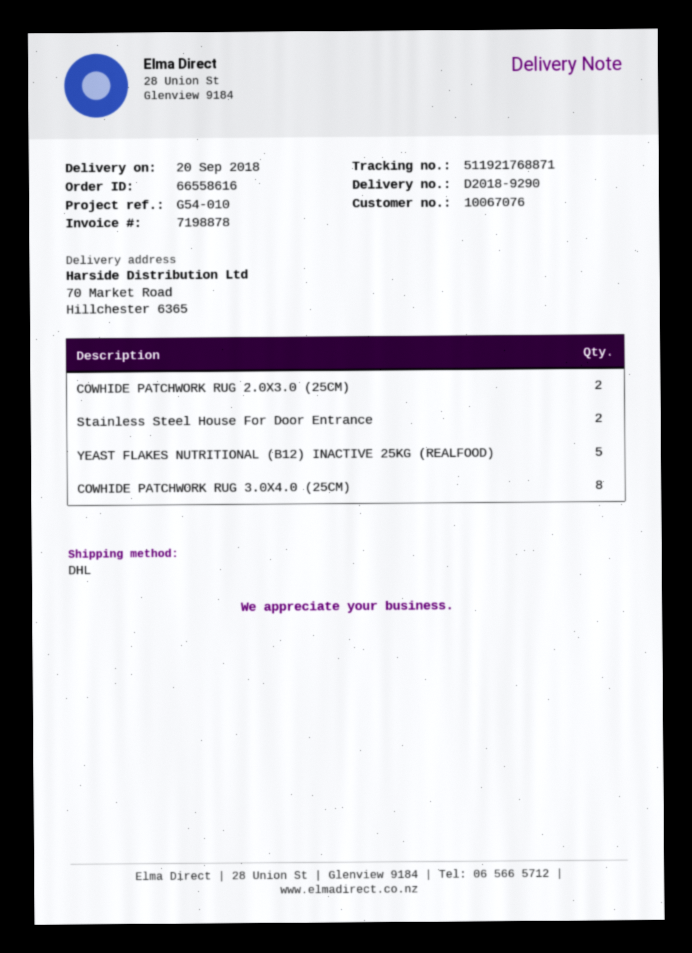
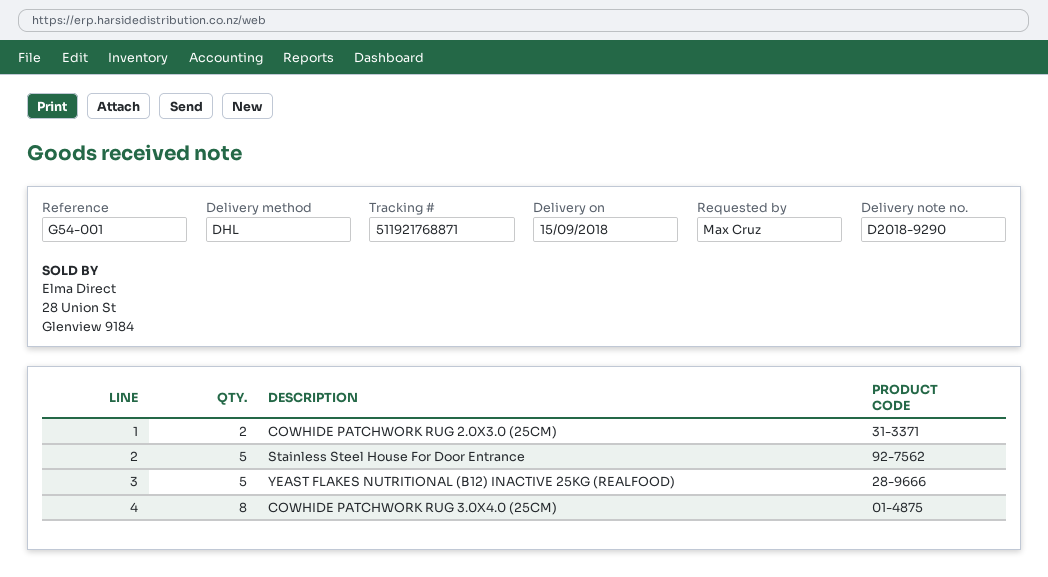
delivery date: 2018-09-20 -> 2018-09-15
reference: G54-010 -> G54-001
Stainless Steel House For Door Entrance: 2 -> 5

